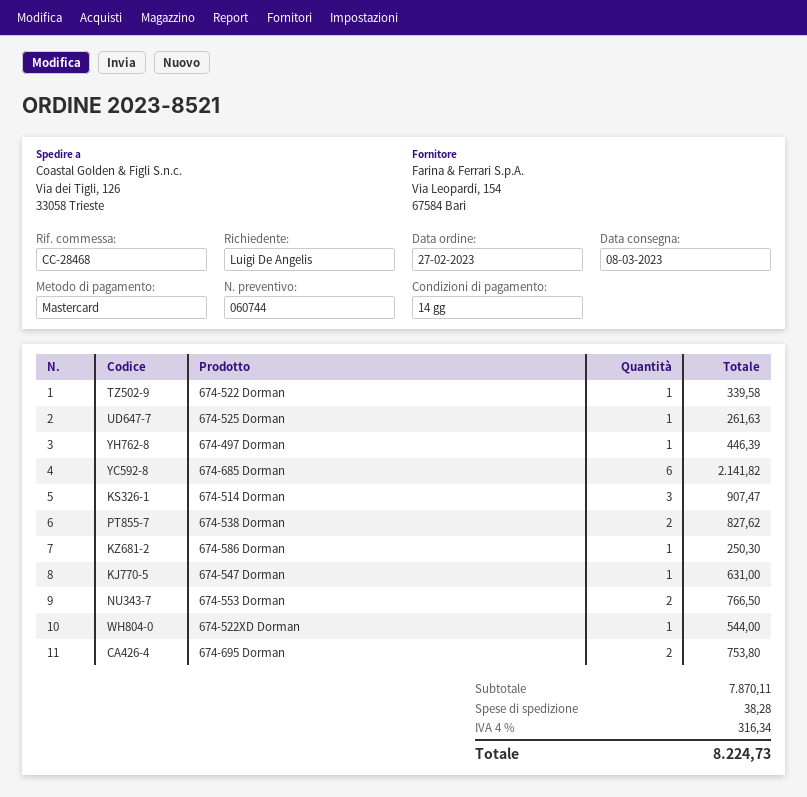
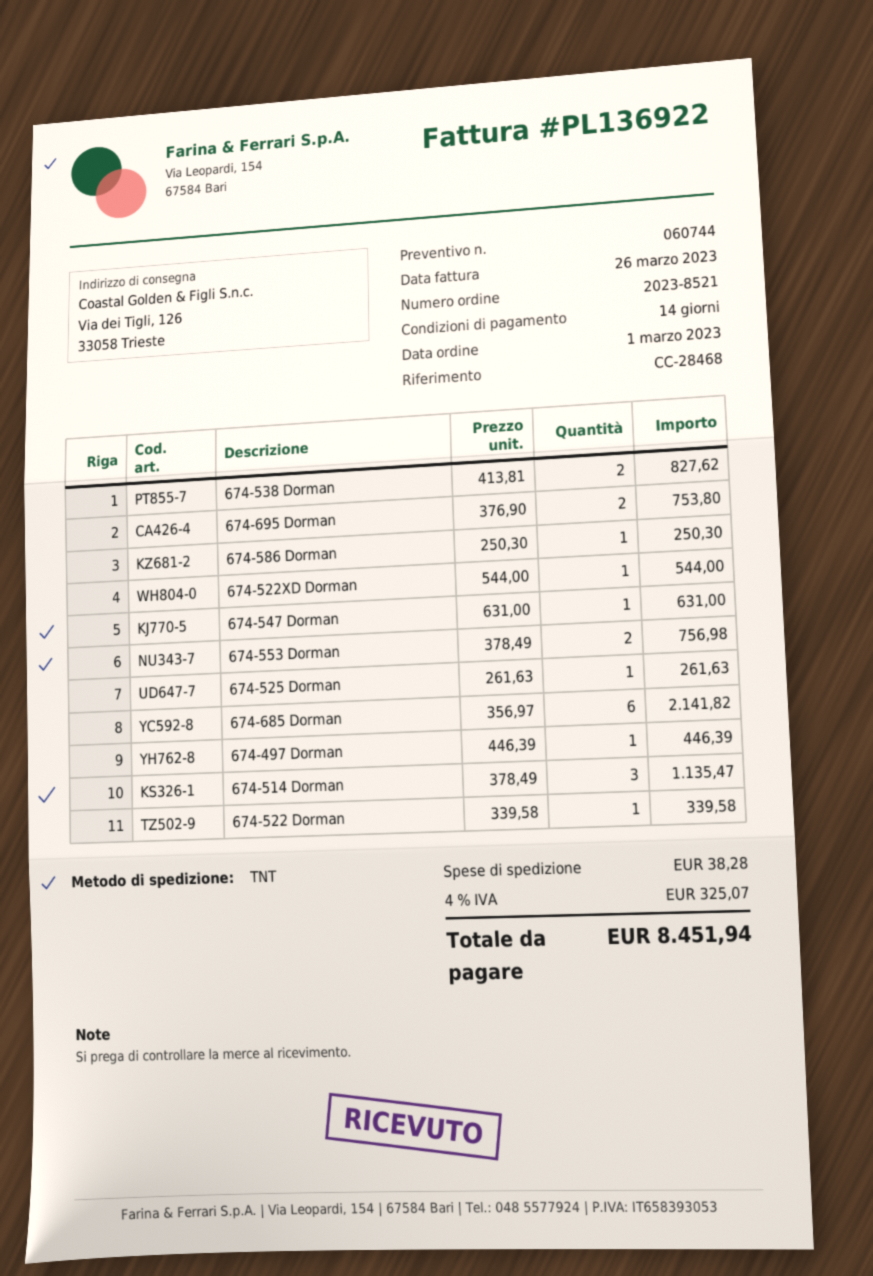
order date: 2023-02-27 -> 2023-03-01
674-514 Dorman: 3 for 907.47 -> 3 for 1135.47
674-553 Dorman: 2 for 766.50 -> 2 for 756.98
tax: 4% = 316.34 -> 4% = 325.07
total: 8224.73 -> 8451.94

